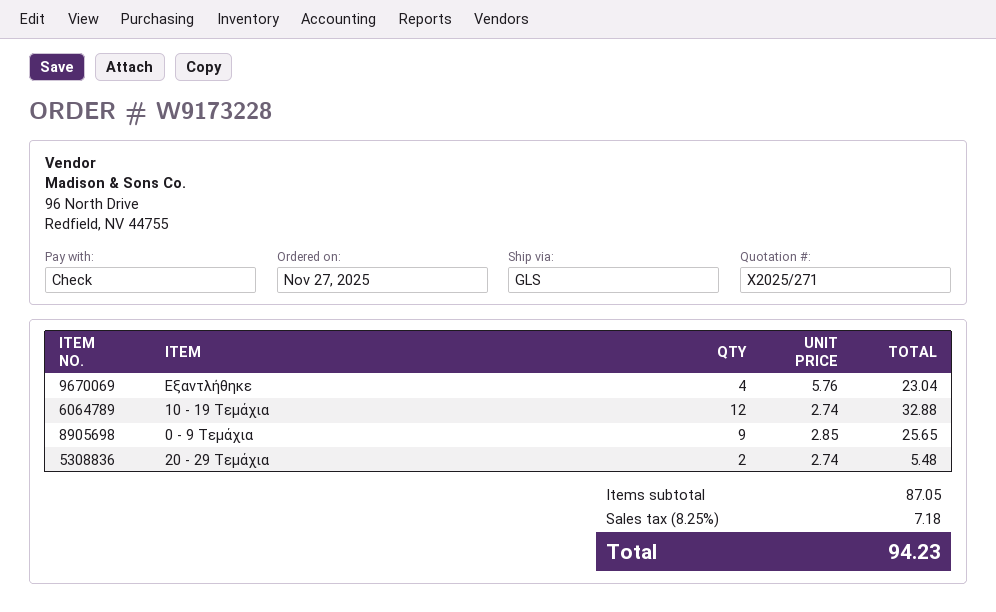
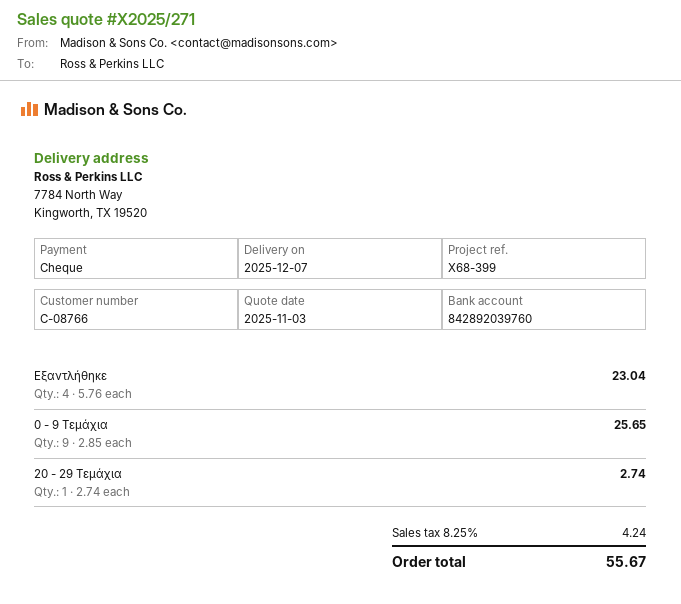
10 - 19 Τεμάχια: 12 x 2.74 = 32.88 -> none
20 - 29 Τεμάχια: 2 x 2.74 = 5.48 -> 1 x 2.74 = 2.74
tax: 8.25% = 7.18 -> 8.25% = 4.24
total: 94.23 -> 55.67

